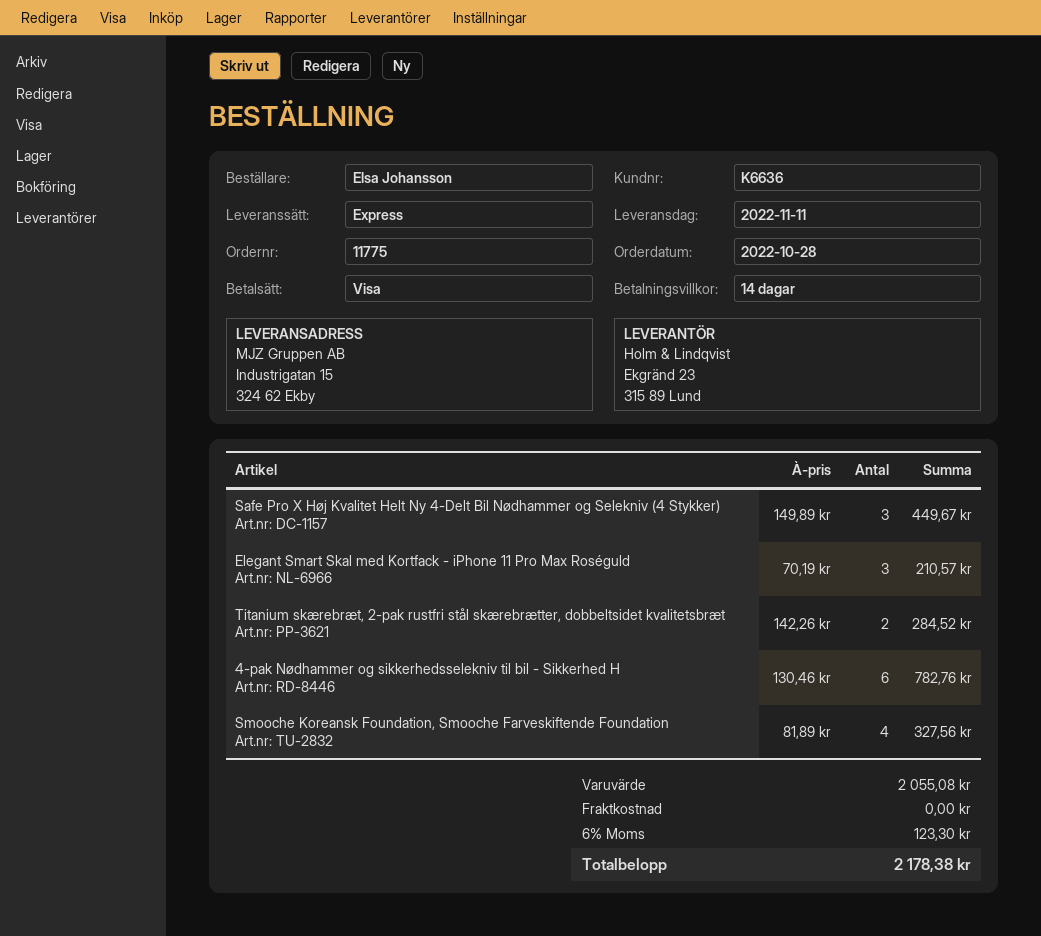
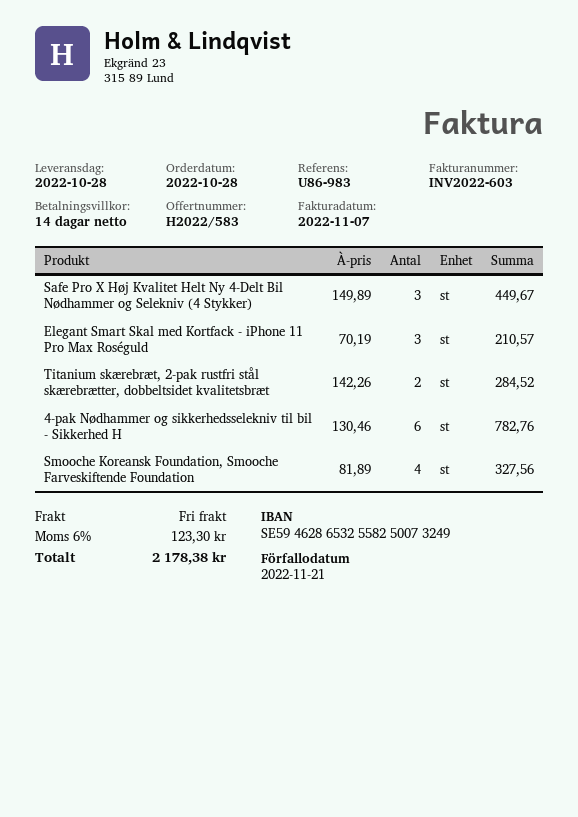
delivery date: 2022-11-11 -> 2022-10-28

